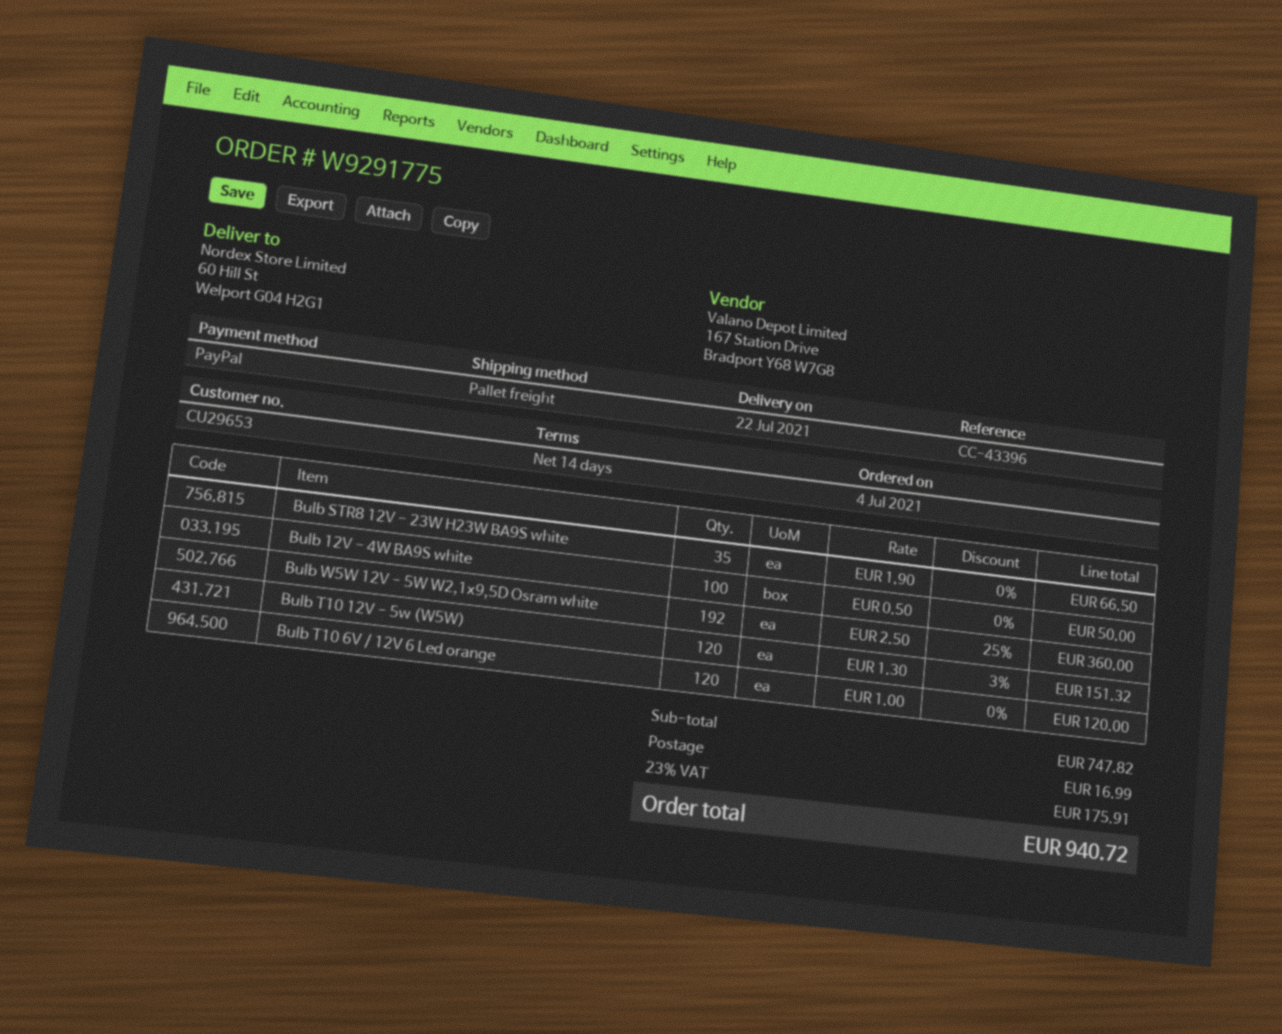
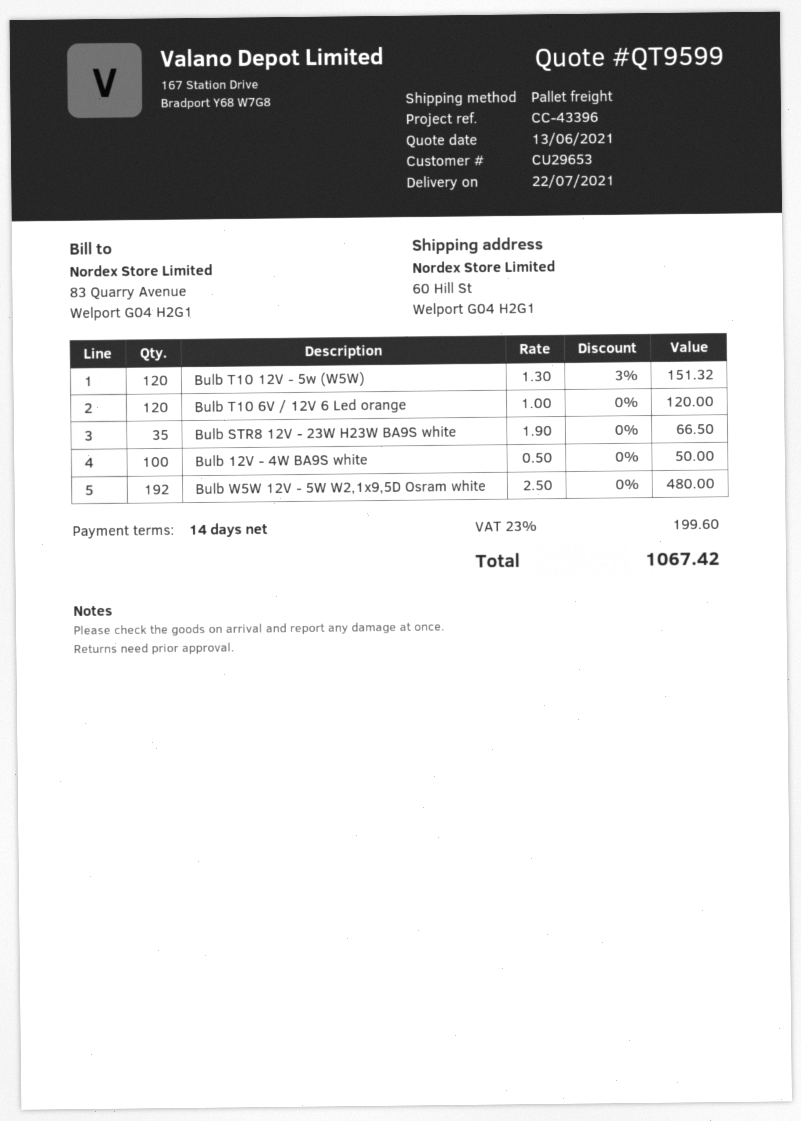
Bulb W5W 12V - 5W W2,1x9,5D Osram white: 192 x 2.50 - 25% = 360.00 -> 192 x 2.50 = 480.00
shipping: 16.99 -> none
tax: 23% = 175.91 -> 23% = 199.60
total: 940.72 -> 1067.42

